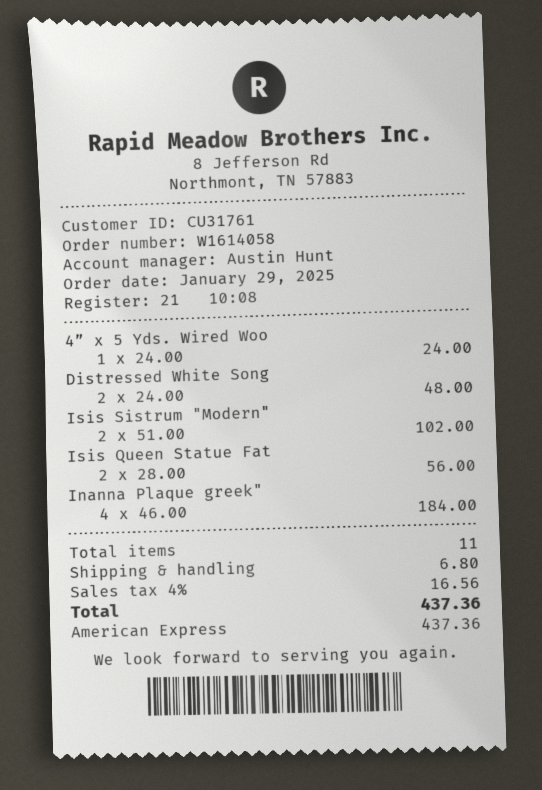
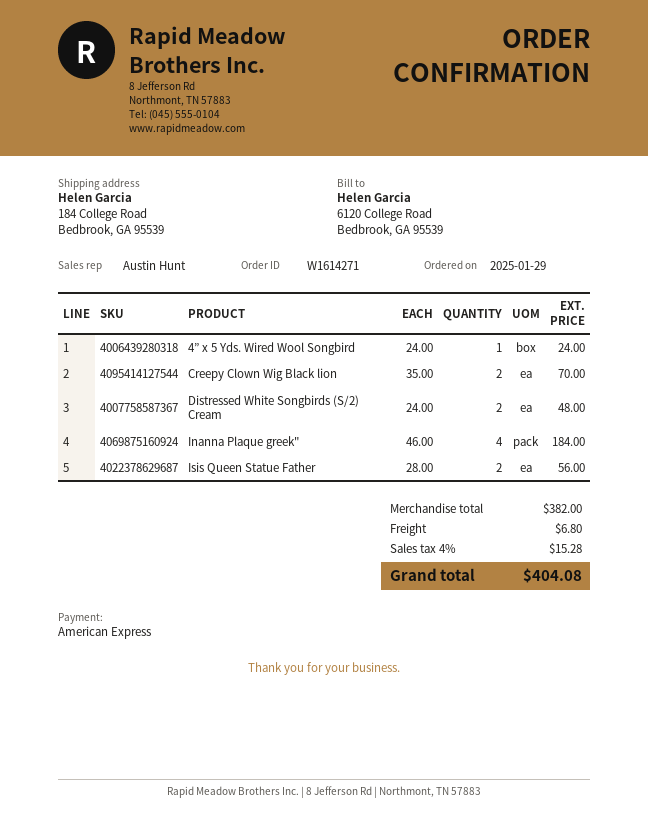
order number: W1614058 -> W1614271
Isis Sistrum "Modern": 2 x 51.00 = 102.00 -> none
Creepy Clown Wig Black lion: none -> 2 x 35.00 = 70.00
tax: 4% = 16.56 -> 4% = 15.28
total: 437.36 -> 404.08

